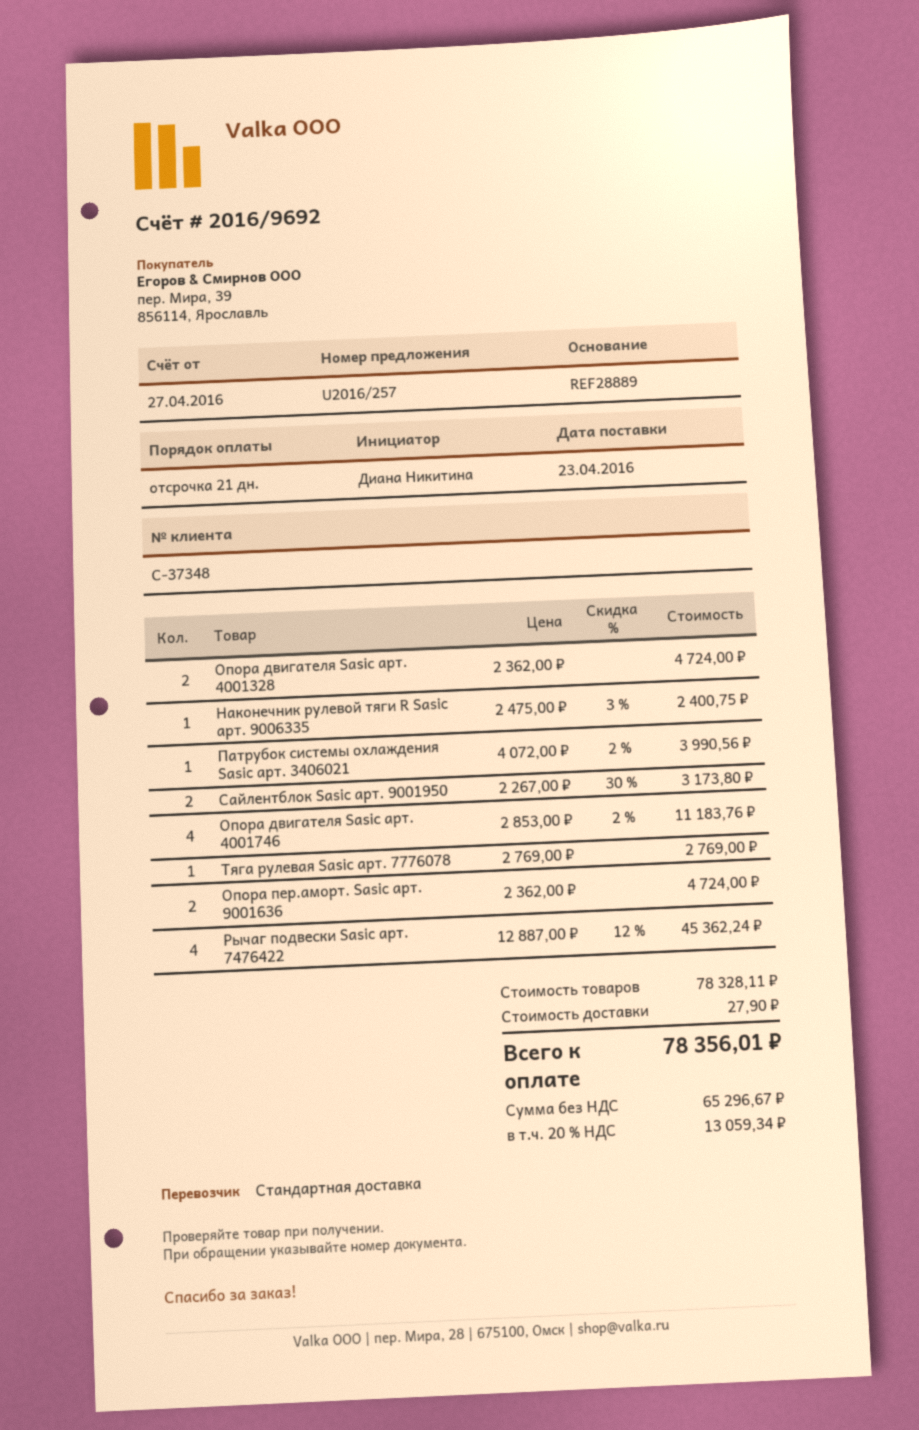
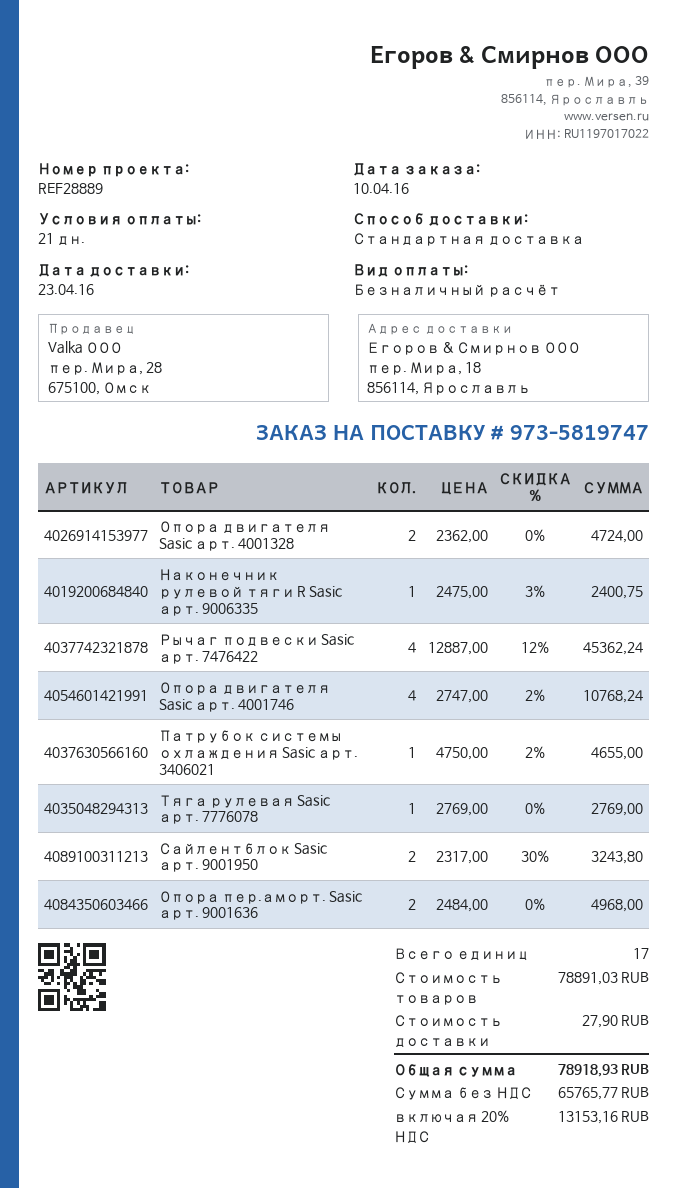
Патрубок системы охлаждения Sasic арт. 3406021: 1 x 4072.00 - 2% = 3990.56 -> 1 x 4750.00 - 2% = 4655.00
Сайлентблок Sasic арт. 9001950: 2 x 2267.00 - 30% = 3173.80 -> 2 x 2317.00 - 30% = 3243.80
Опора двигателя Sasic арт. 4001746: 4 x 2853.00 - 2% = 11183.76 -> 4 x 2747.00 - 2% = 10768.24
Опора пер.аморт. Sasic арт. 9001636: 2 x 2362.00 = 4724.00 -> 2 x 2484.00 = 4968.00
subtotal: 78328.11 -> 78891.03
net: 65296.67 -> 65765.77
tax: 20% = 13059.34 -> 20% = 13153.16
total: 78356.01 -> 78918.93

